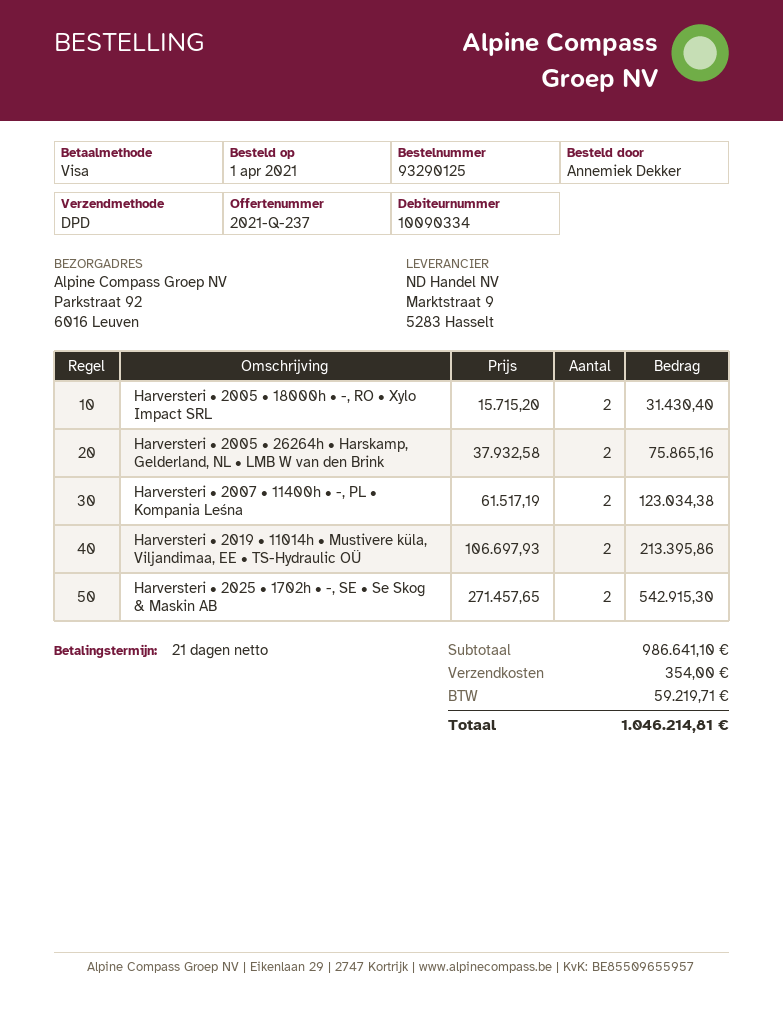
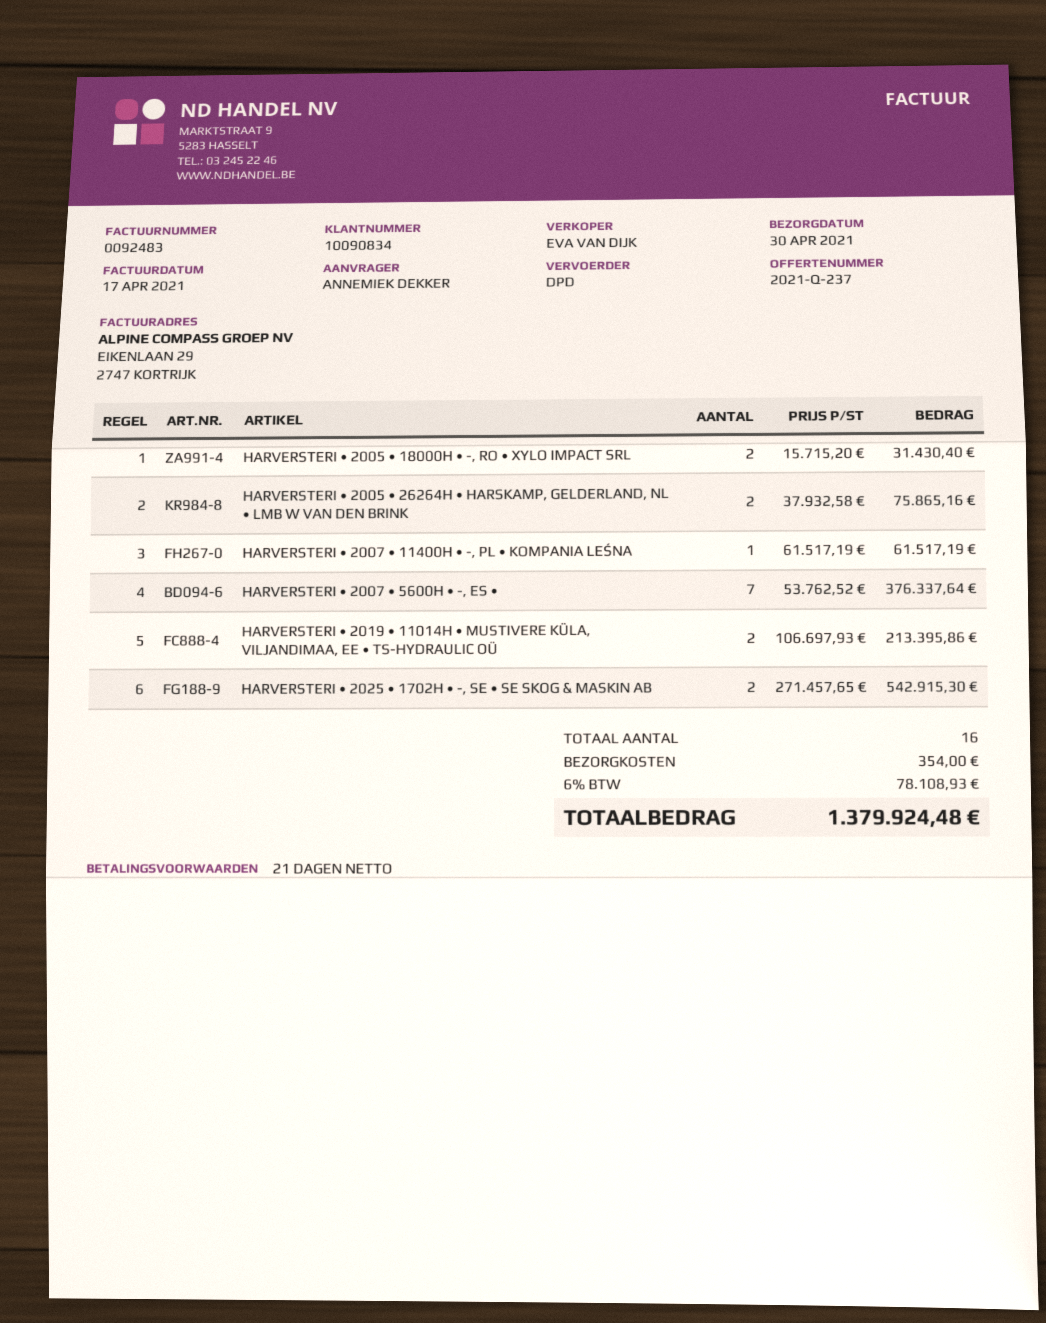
customer number: 10090334 -> 10090834
Harversteri • 2007 • 11400h • -, PL • Kompania Leśna: 2 x 61517.19 = 123034.38 -> 1 x 61517.19 = 61517.19
HARVERSTERI • 2007 • 5600H • -, ES •: none -> 7 x 53762.52 = 376337.64
tax: 59219.71 -> 78108.93
total: 1046214.81 -> 1379924.48

